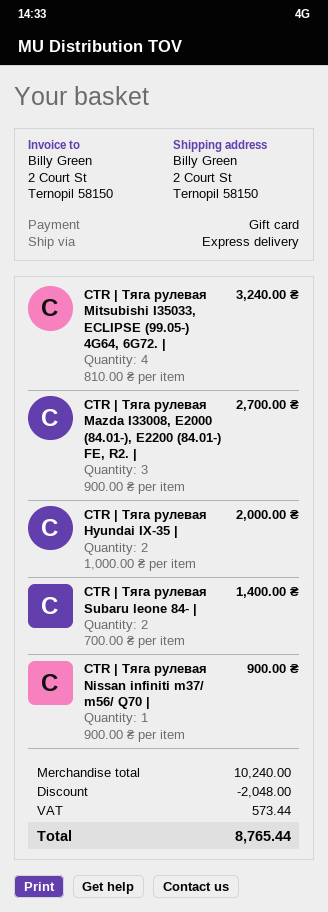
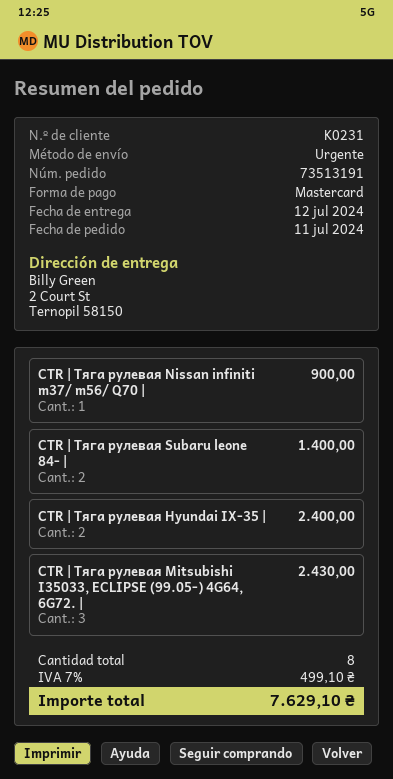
payment method: gift card -> Mastercard
CTR | Тяга рулевая Mitsubishi I35033, ECLIPSE (99.05-) 4G64, 6G72. |: 4 for 3240.00 -> 3 for 2430.00
CTR | Тяга рулевая Mazda I33008, E2000 (84.01-), E2200 (84.01-) FE, R2. |: 3 for 2700.00 -> none
CTR | Тяга рулевая Hyundai IX-35 |: 2 for 2000.00 -> 2 for 2400.00
discount: 2048.00 -> none
tax: 573.44 -> 499.10
total: 8765.44 -> 7629.10

